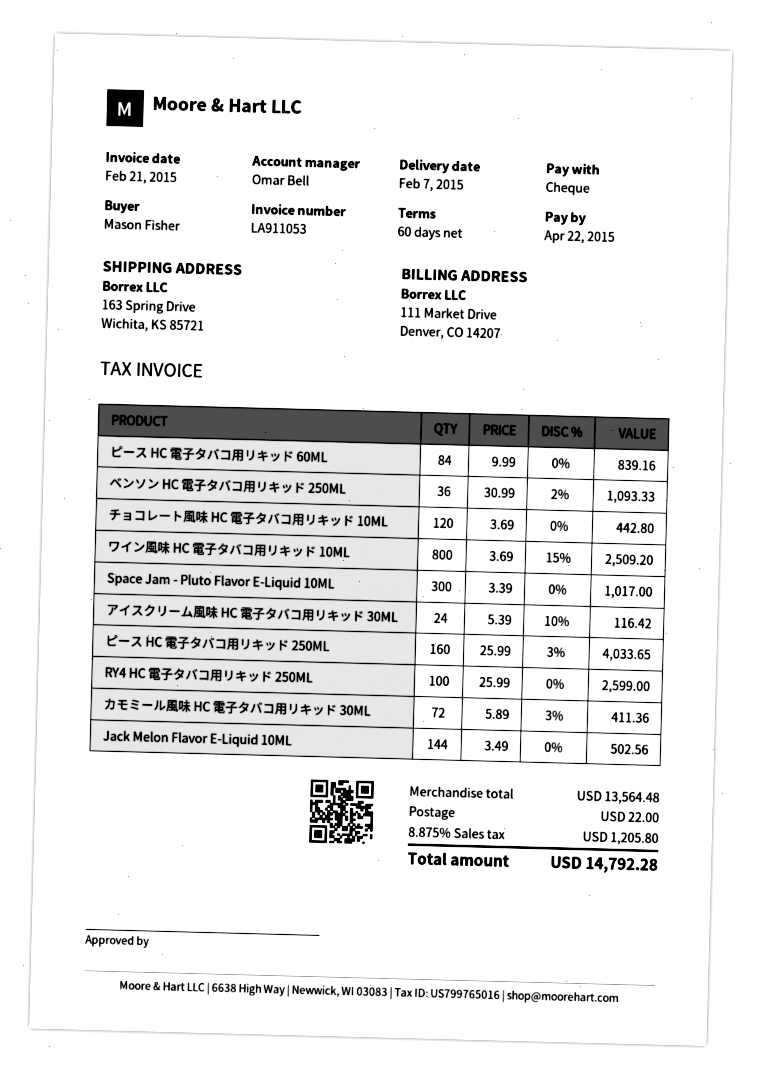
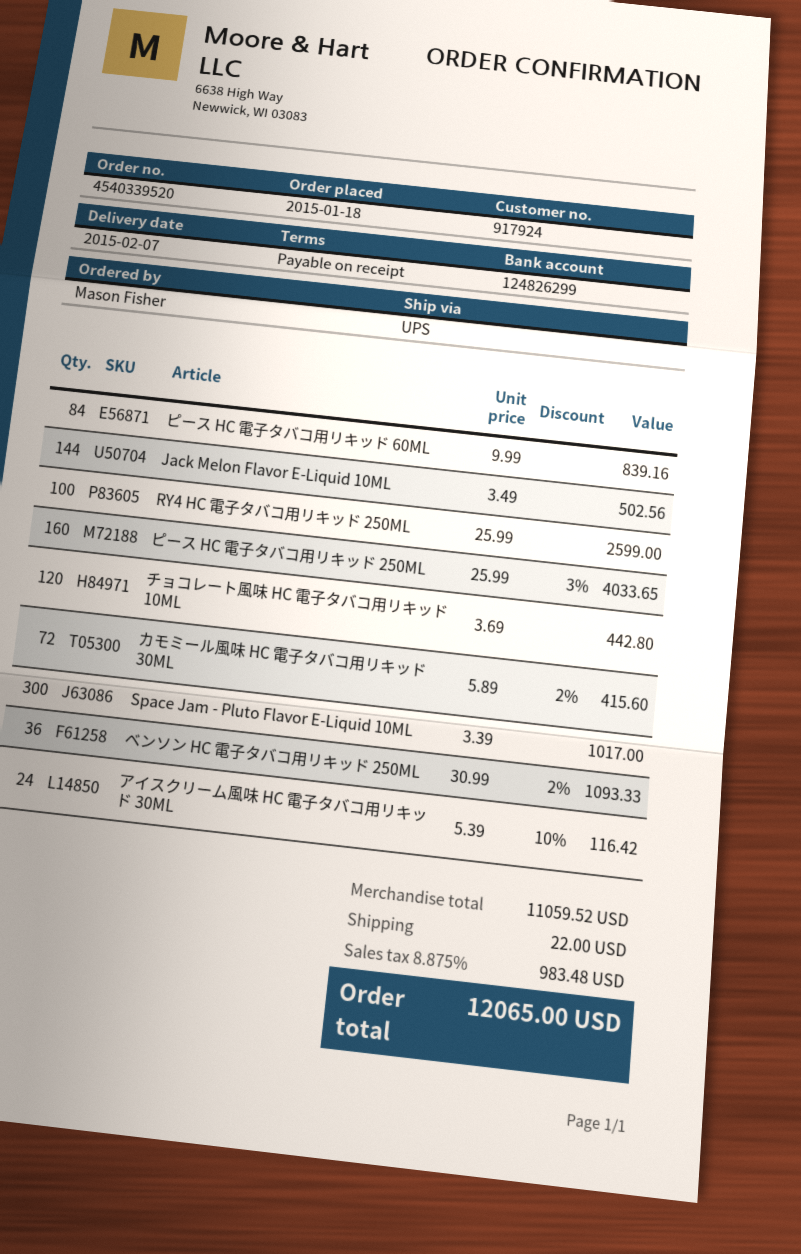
payment terms: 60 days -> on receipt
ワイン風味 HC 電子タバコ用リキッド 10ML: 800 x 3.69 - 15% = 2509.20 -> none
カモミール風味 HC 電子タバコ用リキッド 30ML: 72 x 5.89 - 3% = 411.36 -> 72 x 5.89 - 2% = 415.60
subtotal: 13564.48 -> 11059.52
tax: 8.875% = 1205.80 -> 8.875% = 983.48
total: 14792.28 -> 12065.00

